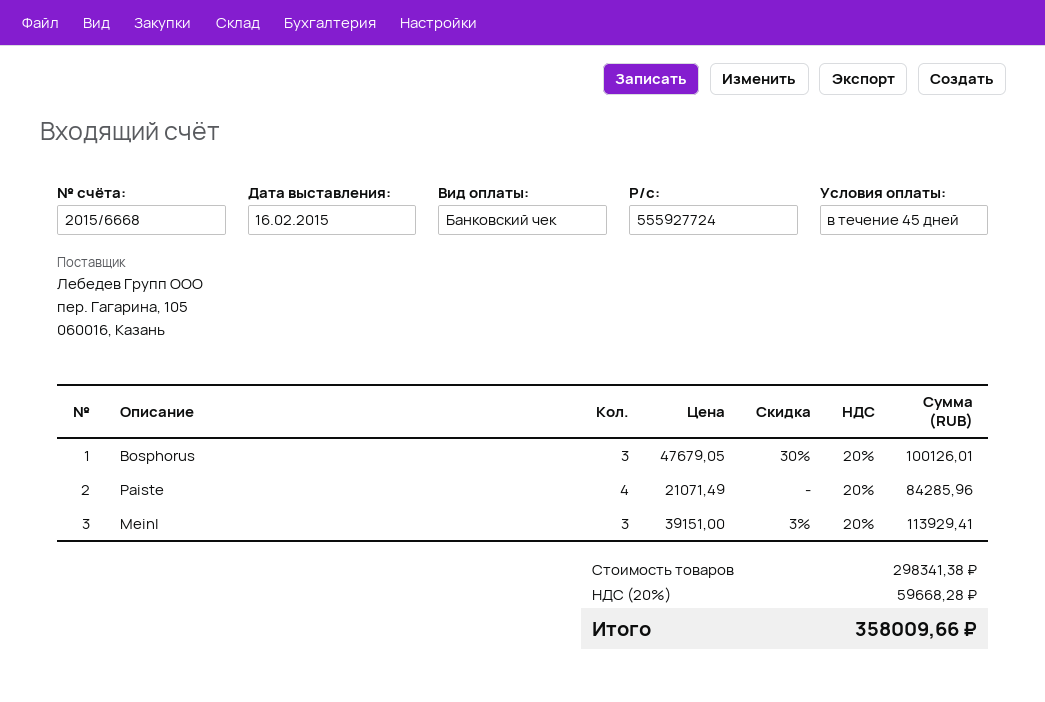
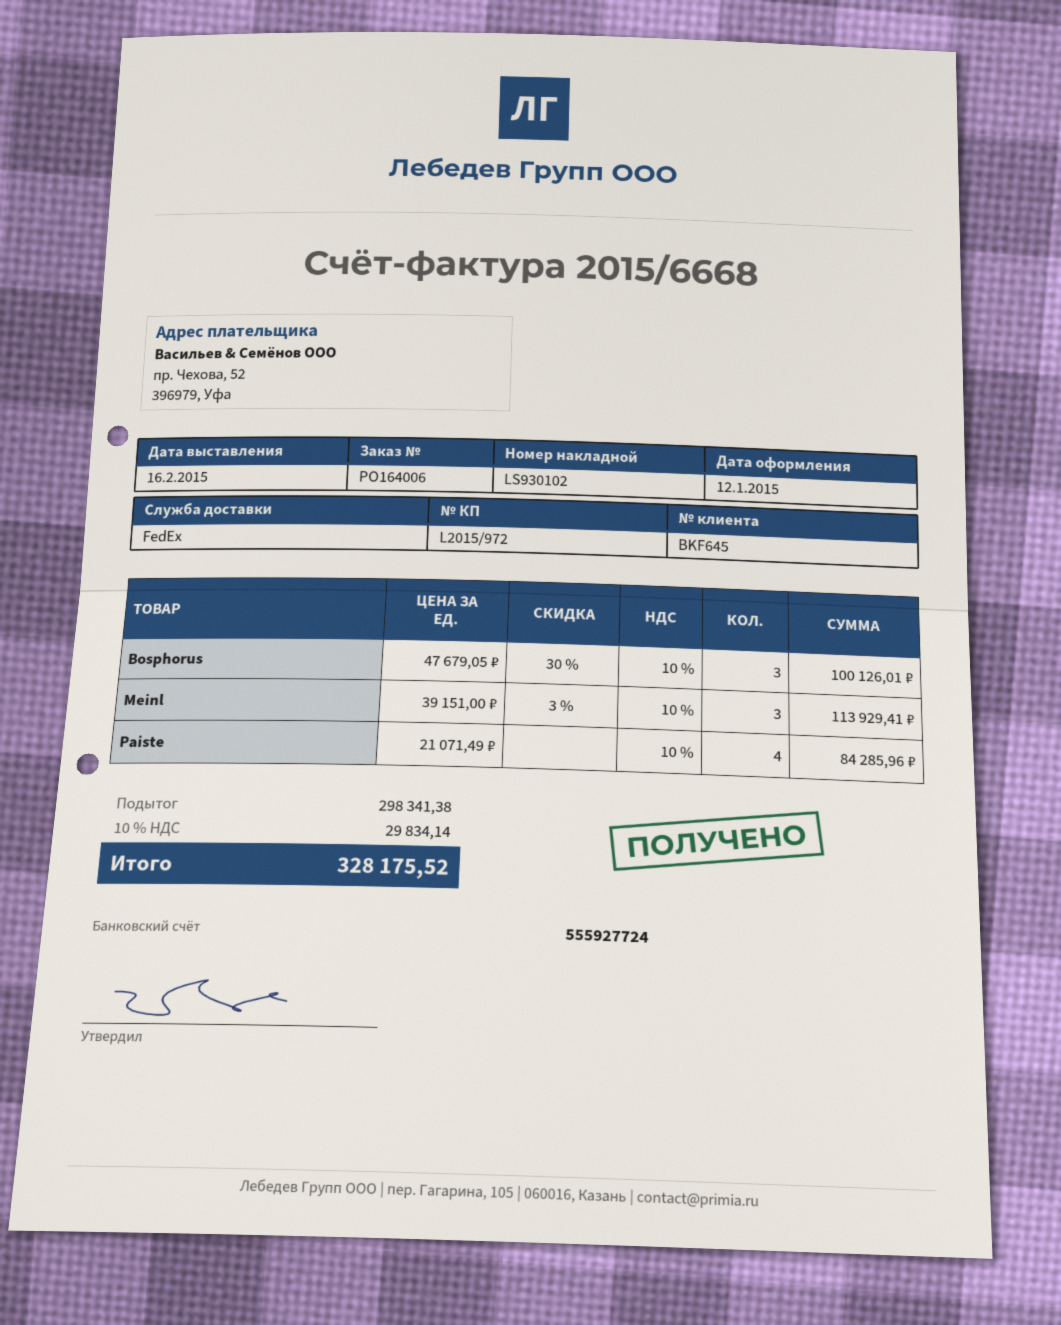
tax: 20% = 59668.28 -> 10% = 29834.14
total: 358009.66 -> 328175.52

